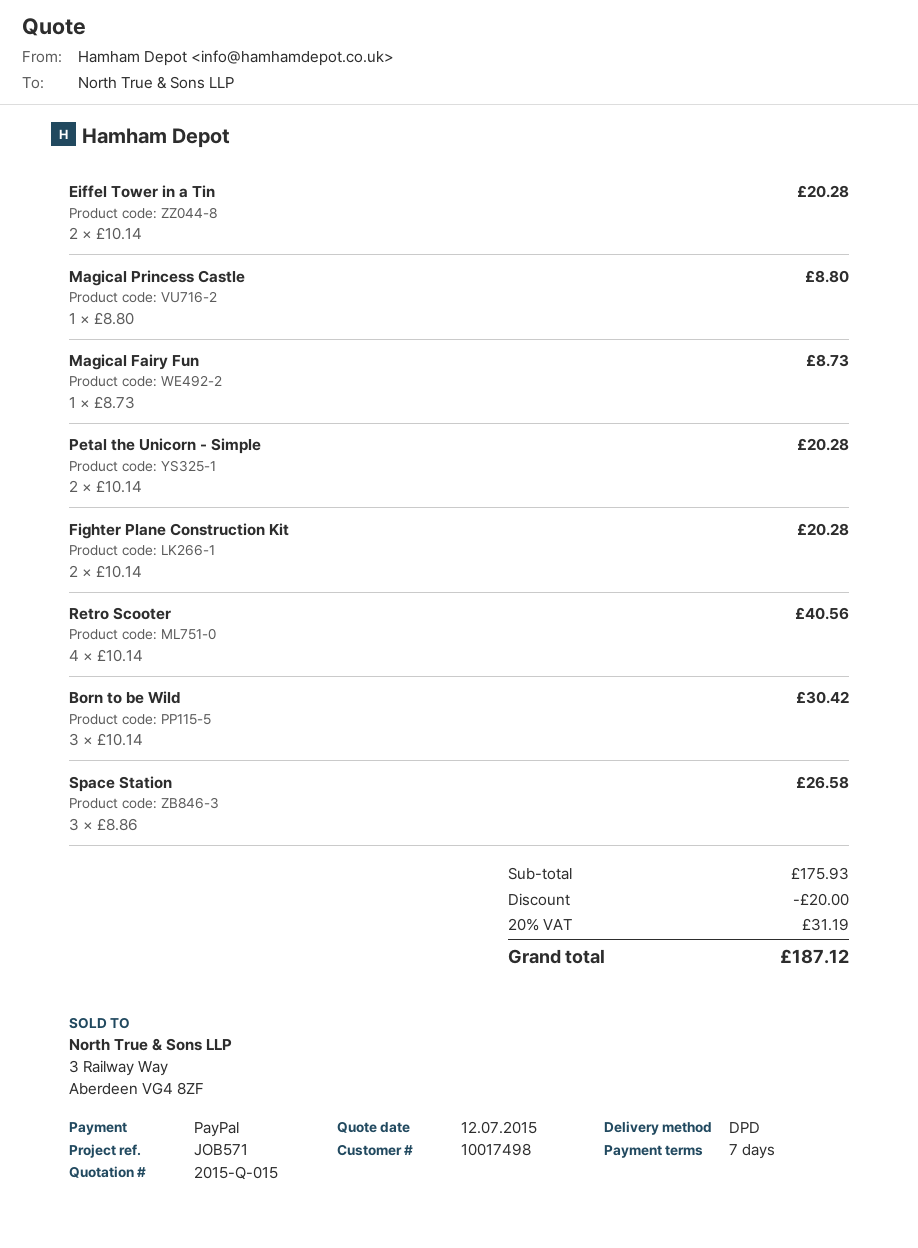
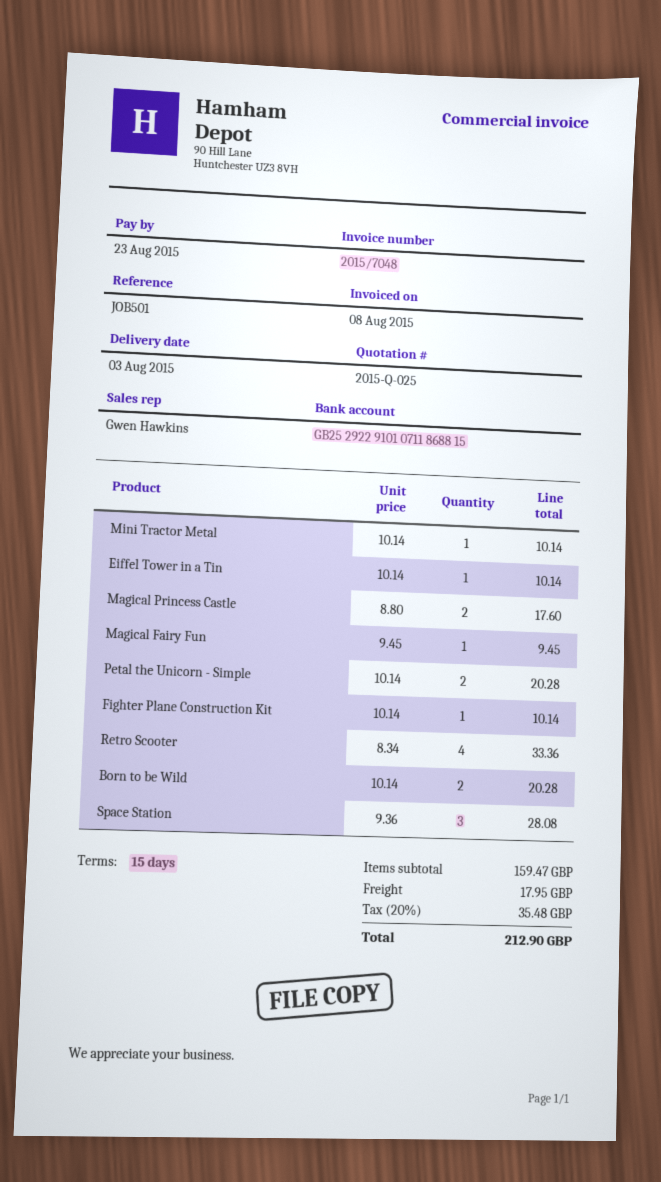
quote number: 2015-Q-015 -> 2015-Q-025
payment terms: 7 days -> 15 days
reference: JOB571 -> JOB501
Eiffel Tower in a Tin: 2 x 10.14 = 20.28 -> 1 x 10.14 = 10.14
Magical Princess Castle: 1 x 8.80 = 8.80 -> 2 x 8.80 = 17.60
Magical Fairy Fun: 1 x 8.73 = 8.73 -> 1 x 9.45 = 9.45
Fighter Plane Construction Kit: 2 x 10.14 = 20.28 -> 1 x 10.14 = 10.14
Retro Scooter: 4 x 10.14 = 40.56 -> 4 x 8.34 = 33.36
Born to be Wild: 3 x 10.14 = 30.42 -> 2 x 10.14 = 20.28
Space Station: 3 x 8.86 = 26.58 -> 3 x 9.36 = 28.08
Mini Tractor Metal: none -> 1 x 10.14 = 10.14
subtotal: 175.93 -> 159.47
discount: 20.00 -> none
shipping: none -> 17.95
tax: 20% = 31.19 -> 20% = 35.48
total: 187.12 -> 212.90

